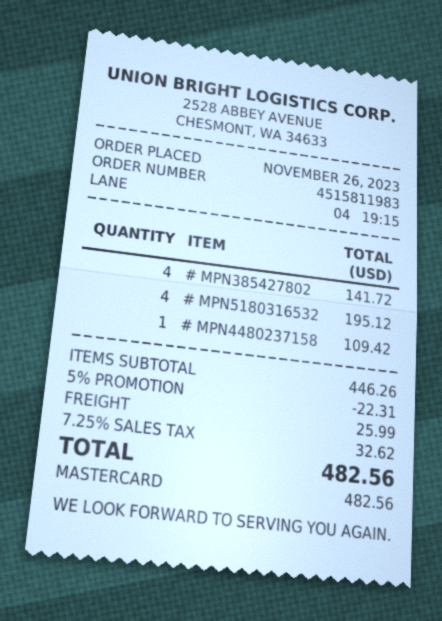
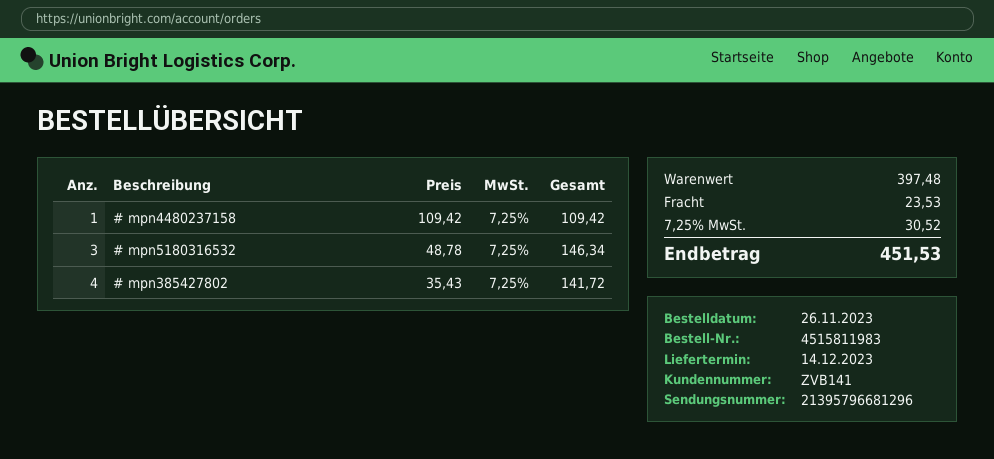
# MPN5180316532: 4 for 195.12 -> 3 for 146.34
subtotal: 446.26 -> 397.48
discount: 5% = 22.31 -> none
shipping: 25.99 -> 23.53
tax: 7.25% = 32.62 -> 7.25% = 30.52
total: 482.56 -> 451.53

